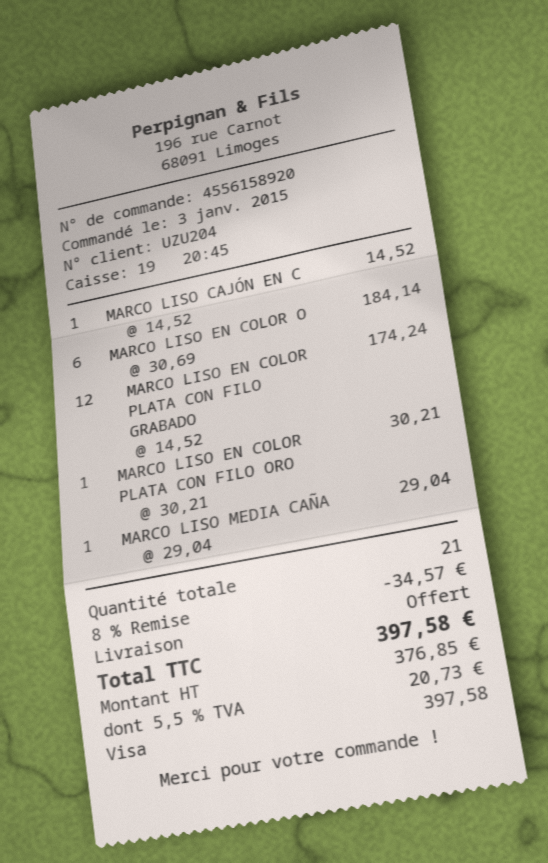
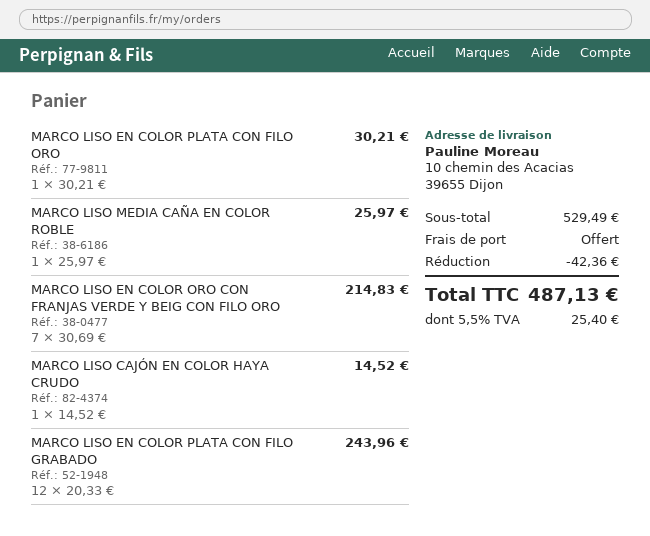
MARCO LISO EN COLOR O: 6 x 30.69 = 184.14 -> 7 x 30.69 = 214.83
MARCO LISO EN COLOR PLATA CON FILO GRABADO: 12 x 14.52 = 174.24 -> 12 x 20.33 = 243.96
MARCO LISO MEDIA CAÑA: 1 x 29.04 = 29.04 -> 1 x 25.97 = 25.97
discount: 34.57 -> 42.36
tax: 5.5% = 20.73 -> 5.5% = 25.40
total: 397.58 -> 487.13

